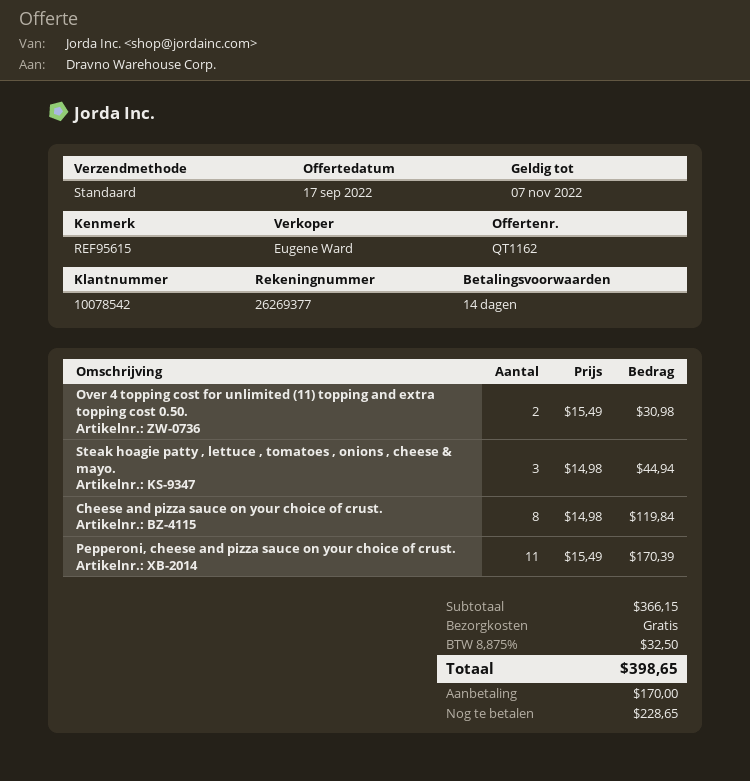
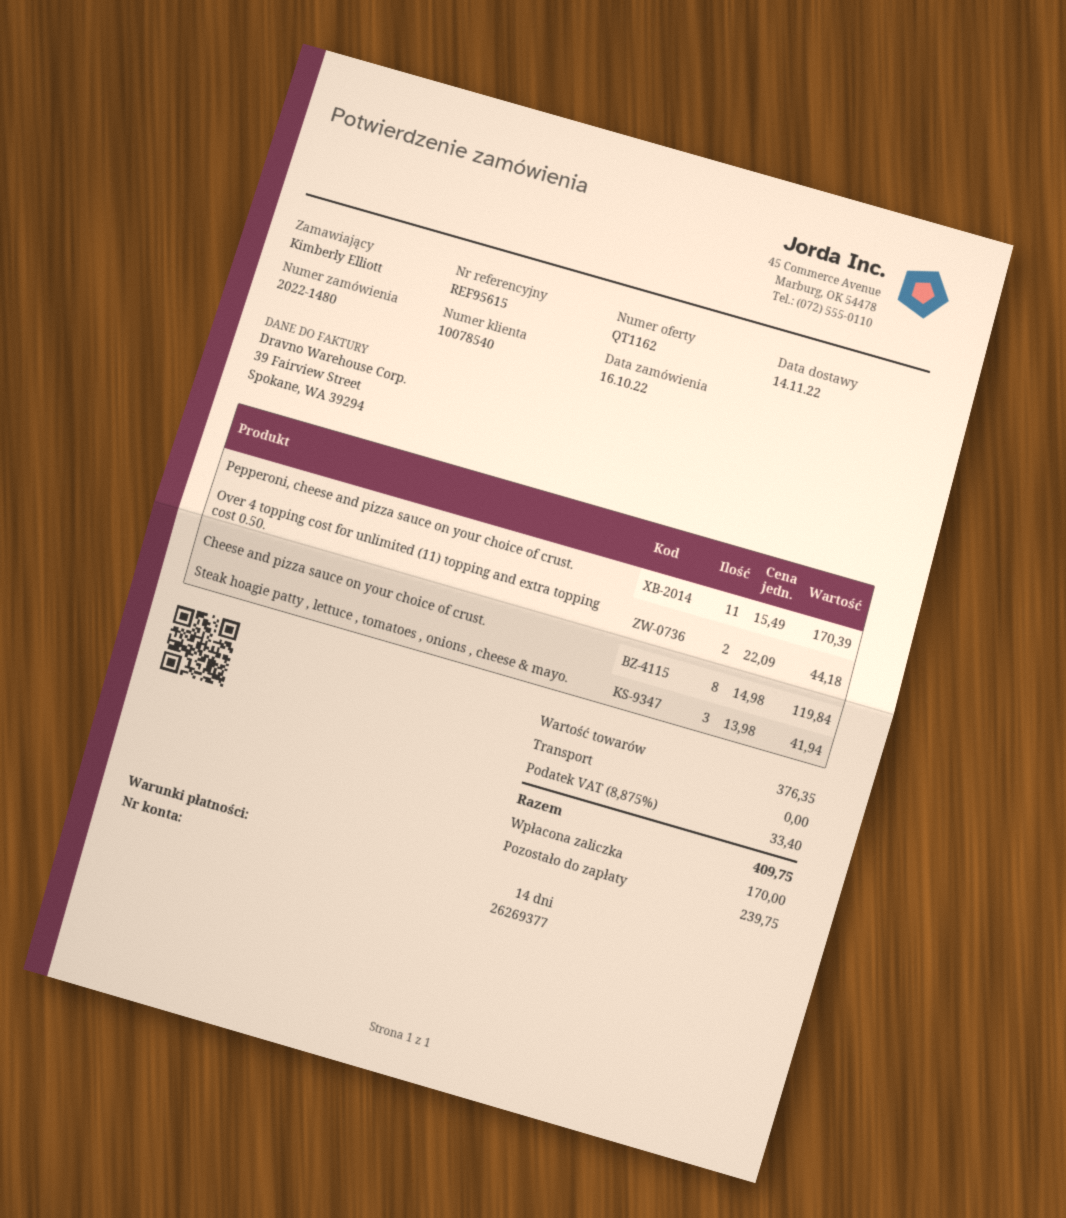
customer number: 10078542 -> 10078540
Over 4 topping cost for unlimited (11) topping and extra topping cost 0.50.: 2 x 15.49 = 30.98 -> 2 x 22.09 = 44.18
Steak hoagie patty , lettuce , tomatoes , onions , cheese & mayo.: 3 x 14.98 = 44.94 -> 3 x 13.98 = 41.94
subtotal: 366.15 -> 376.35
tax: 8.875% = 32.50 -> 8.875% = 33.40
total: 398.65 -> 409.75
balance: 228.65 -> 239.75

